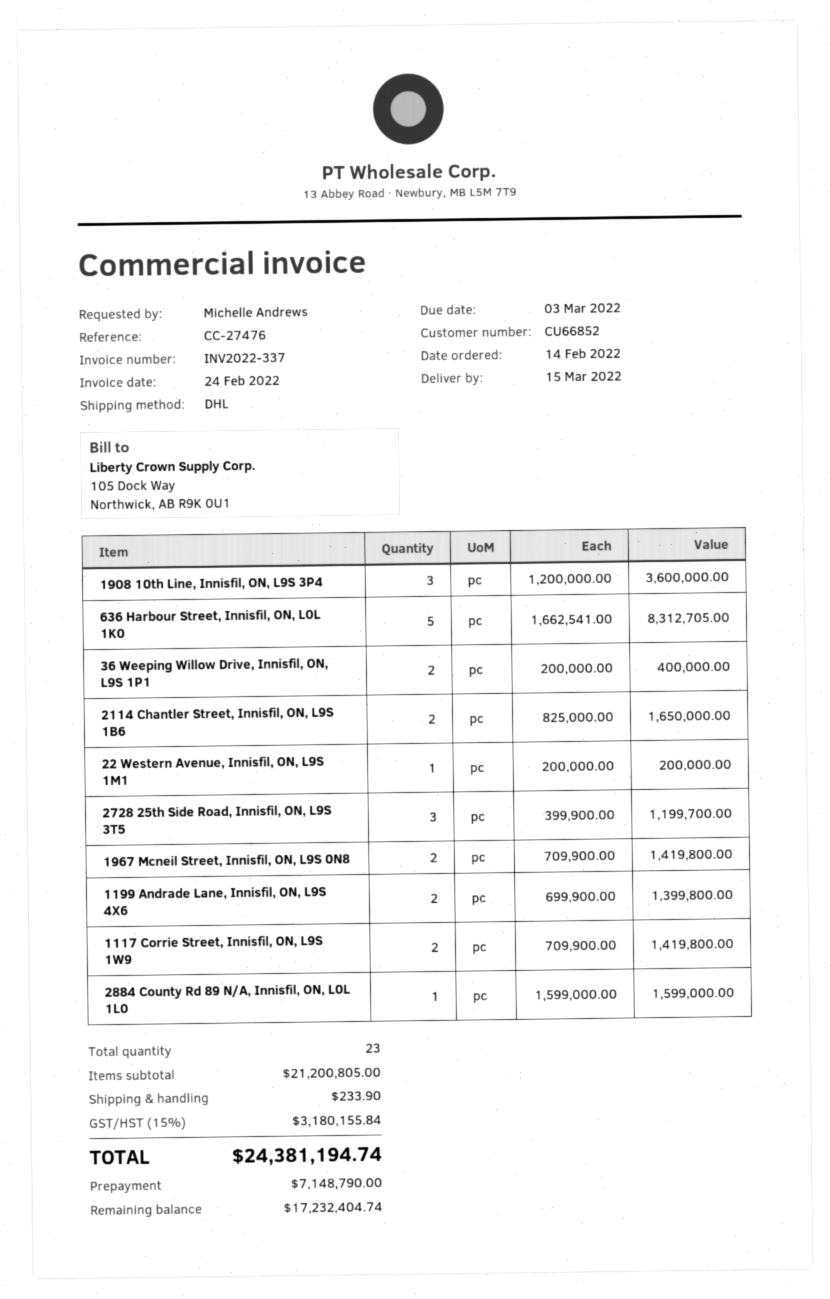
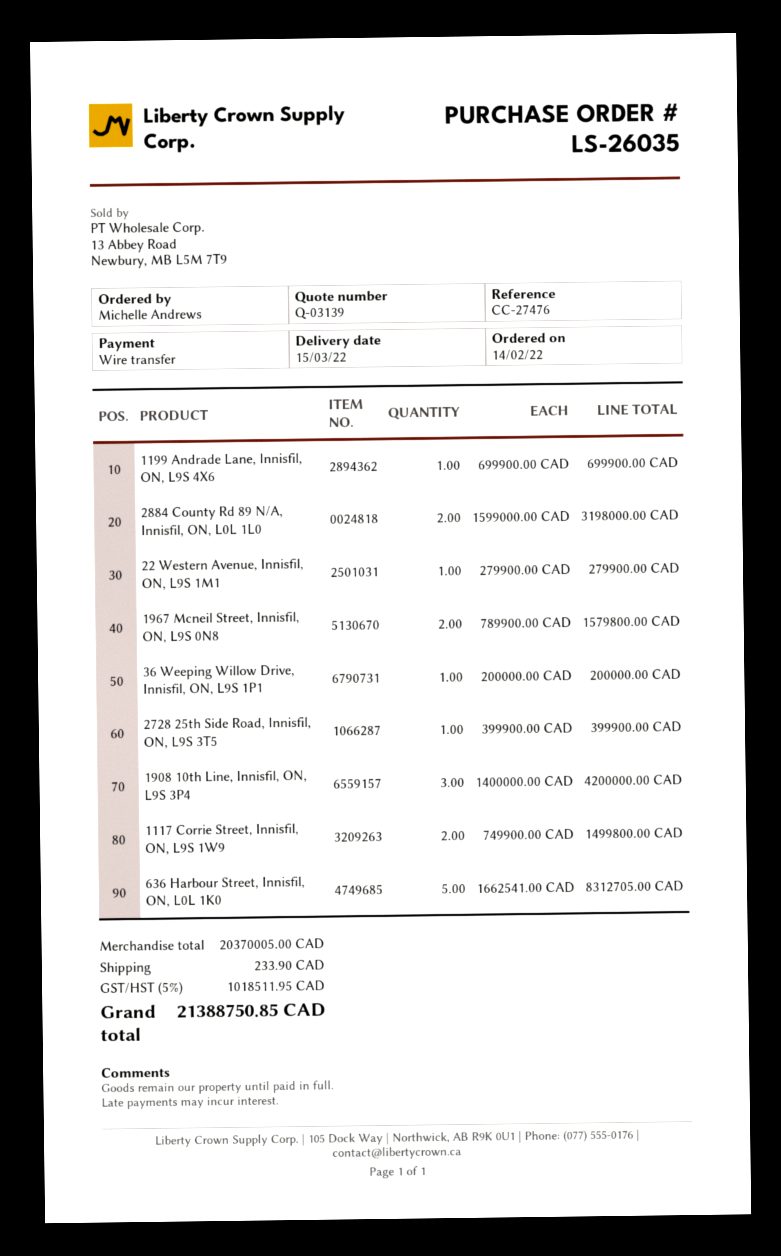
1908 10th Line, Innisfil, ON, L9S 3P4: 3 x 1200000.00 = 3600000.00 -> 3 x 1400000.00 = 4200000.00
36 Weeping Willow Drive, Innisfil, ON, L9S 1P1: 2 x 200000.00 = 400000.00 -> 1 x 200000.00 = 200000.00
2114 Chantler Street, Innisfil, ON, L9S 1B6: 2 x 825000.00 = 1650000.00 -> none
22 Western Avenue, Innisfil, ON, L9S 1M1: 1 x 200000.00 = 200000.00 -> 1 x 279900.00 = 279900.00
2728 25th Side Road, Innisfil, ON, L9S 3T5: 3 x 399900.00 = 1199700.00 -> 1 x 399900.00 = 399900.00
1967 Mcneil Street, Innisfil, ON, L9S 0N8: 2 x 709900.00 = 1419800.00 -> 2 x 789900.00 = 1579800.00
1199 Andrade Lane, Innisfil, ON, L9S 4X6: 2 x 699900.00 = 1399800.00 -> 1 x 699900.00 = 699900.00
1117 Corrie Street, Innisfil, ON, L9S 1W9: 2 x 709900.00 = 1419800.00 -> 2 x 749900.00 = 1499800.00
2884 County Rd 89 N/A, Innisfil, ON, L0L 1L0: 1 x 1599000.00 = 1599000.00 -> 2 x 1599000.00 = 3198000.00
subtotal: 21200805.00 -> 20370005.00
tax: 15% = 3180155.84 -> 5% = 1018511.95
total: 24381194.74 -> 21388750.85

